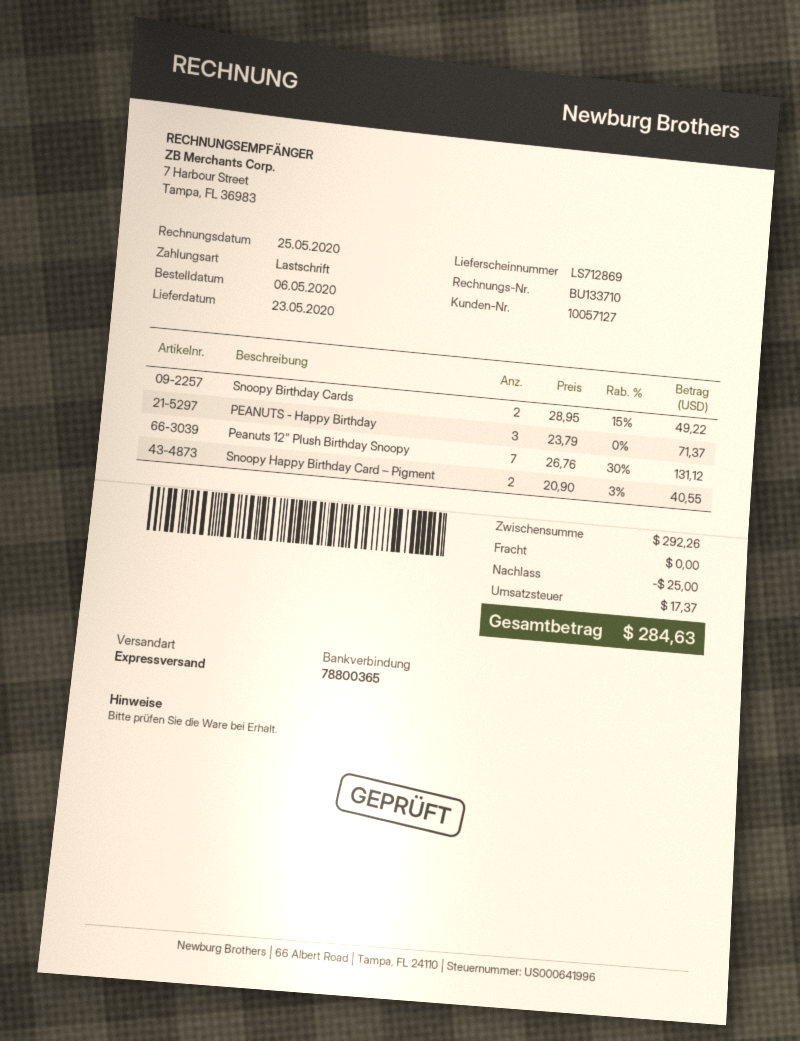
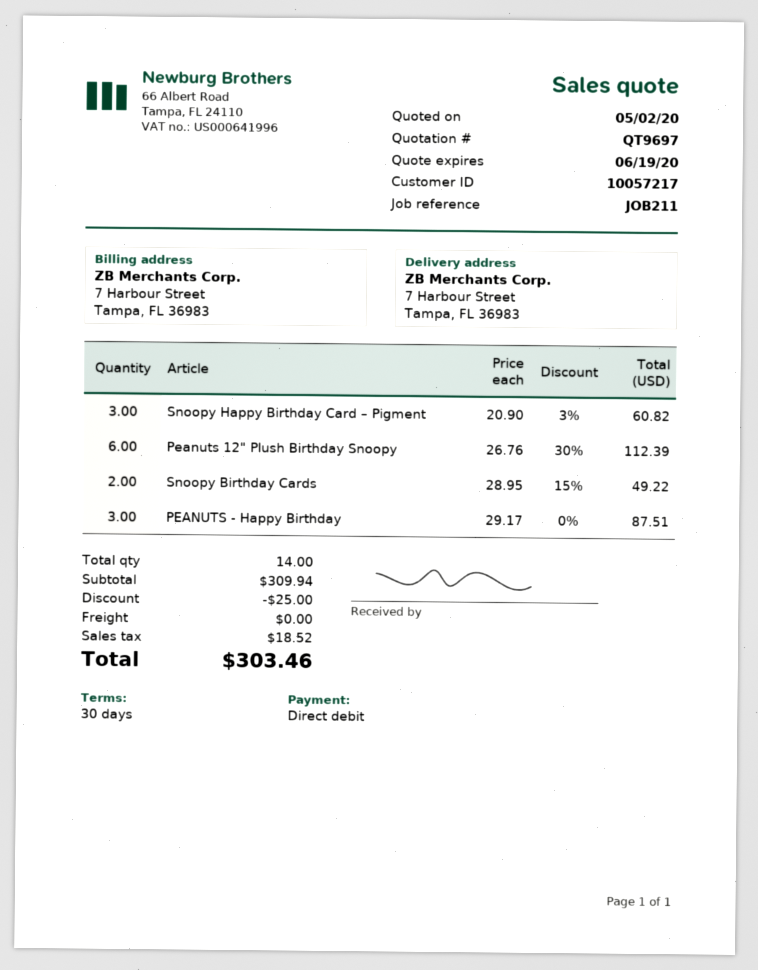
customer number: 10057127 -> 10057217
PEANUTS - Happy Birthday: 3 x 23.79 = 71.37 -> 3 x 29.17 = 87.51
Peanuts 12" Plush Birthday Snoopy: 7 x 26.76 - 30% = 131.12 -> 6 x 26.76 - 30% = 112.39
Snoopy Happy Birthday Card – Pigment: 2 x 20.90 - 3% = 40.55 -> 3 x 20.90 - 3% = 60.82
subtotal: 292.26 -> 309.94
tax: 17.37 -> 18.52
total: 284.63 -> 303.46

